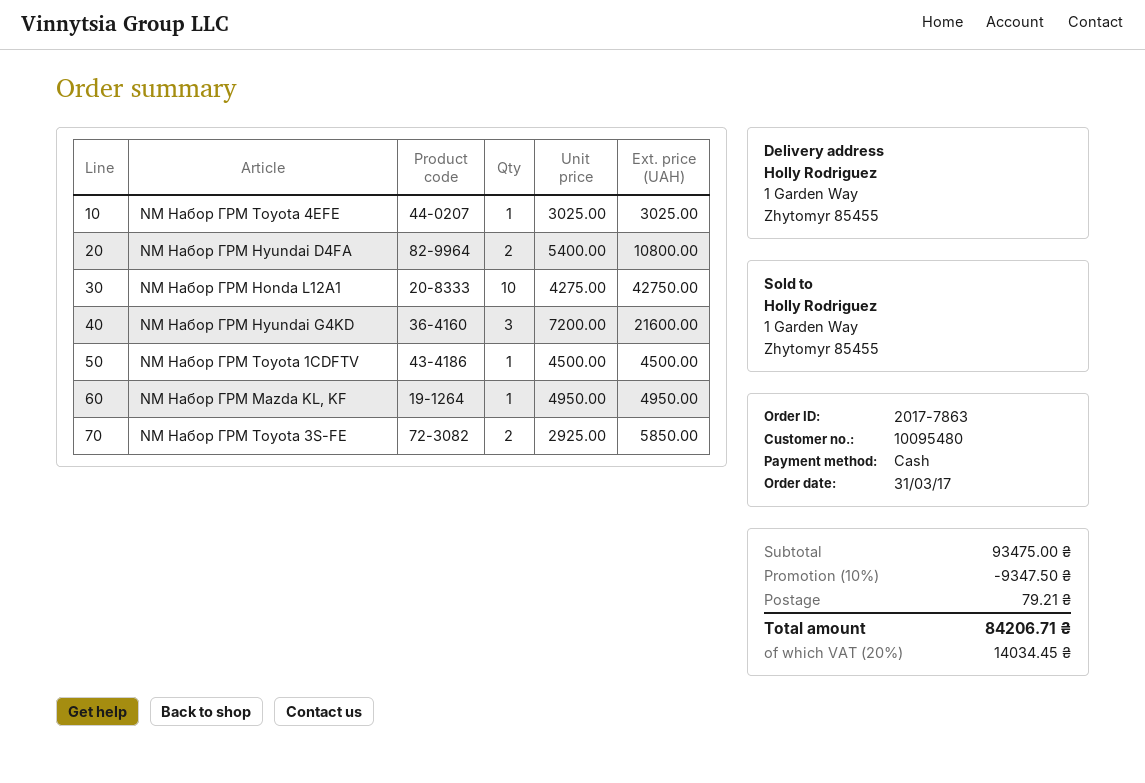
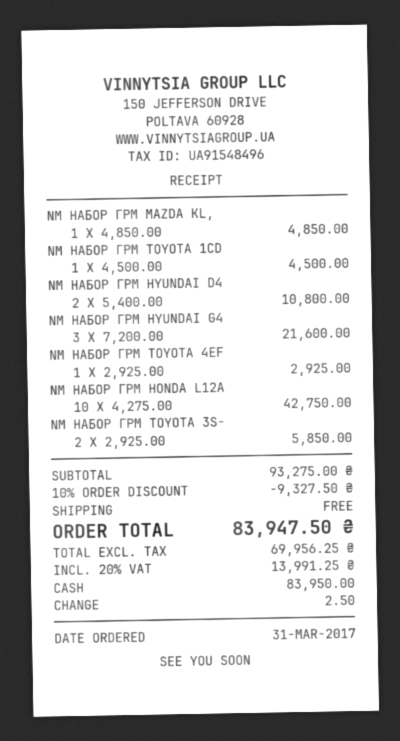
NM Набор ГРМ Toyota 4EFE: 1 x 3025.00 = 3025.00 -> 1 x 2925.00 = 2925.00
NM Набор ГРМ Mazda KL, KF: 1 x 4950.00 = 4950.00 -> 1 x 4850.00 = 4850.00
subtotal: 93475.00 -> 93275.00
discount: 10% = 9347.50 -> 10% = 9327.50
shipping: 79.21 -> 0.00
tax: 20% = 14034.45 -> 20% = 13991.25
total: 84206.71 -> 83947.50

